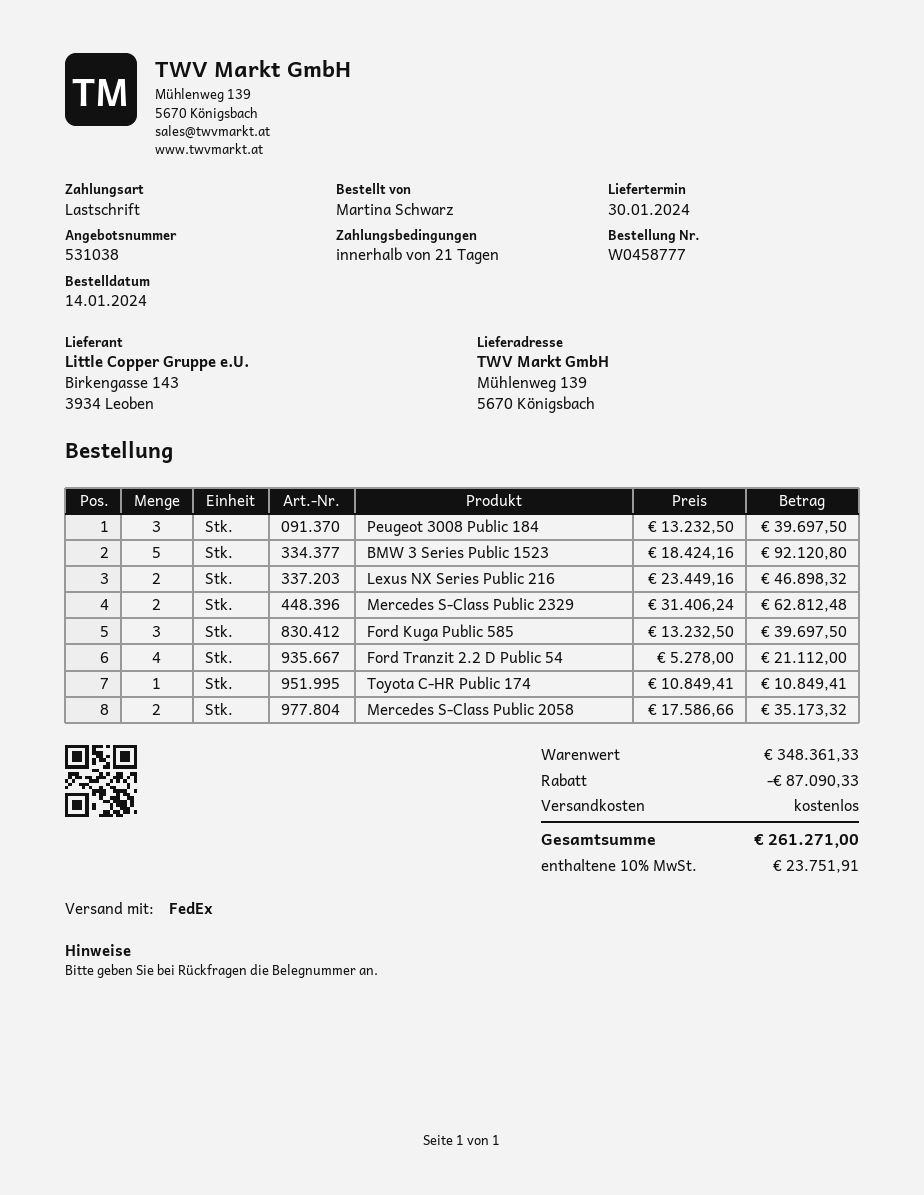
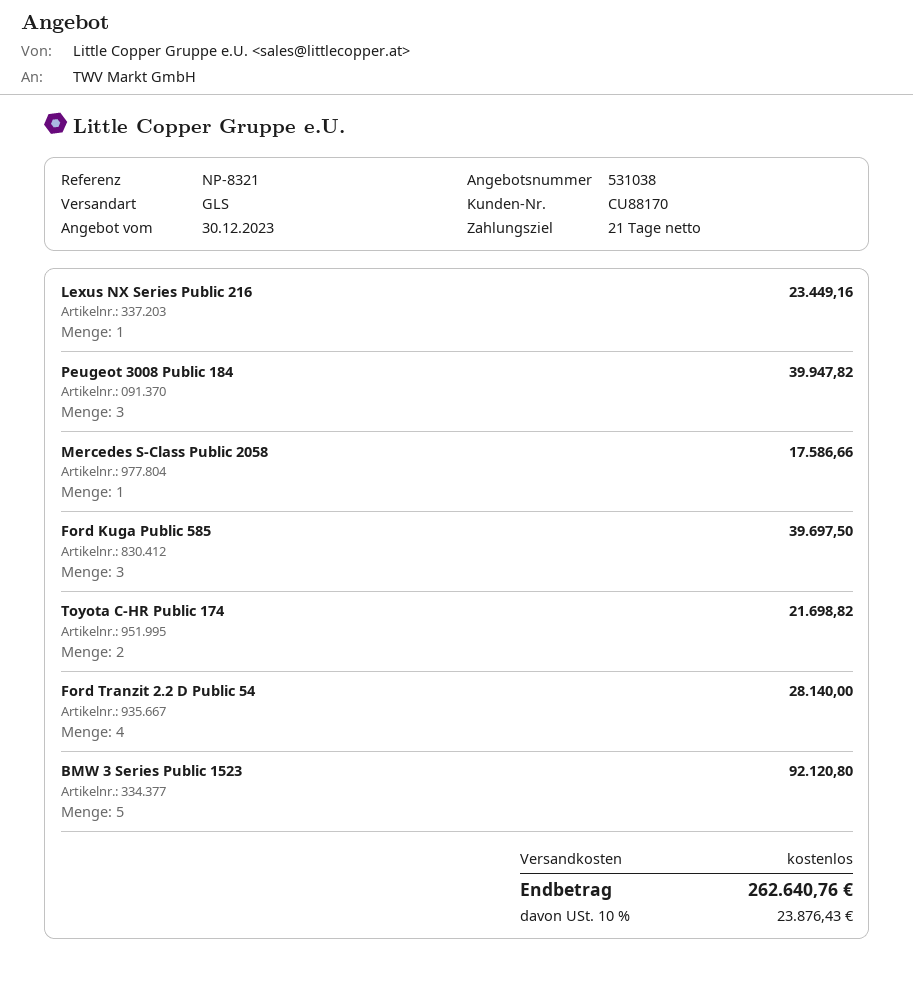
shipping method: FedEx -> GLS
Peugeot 3008 Public 184: 3 for 39697.50 -> 3 for 39947.82
Lexus NX Series Public 216: 2 for 46898.32 -> 1 for 23449.16
Mercedes S-Class Public 2329: 2 for 62812.48 -> none
Ford Tranzit 2.2 D Public 54: 4 for 21112.00 -> 4 for 28140.00
Toyota C-HR Public 174: 1 for 10849.41 -> 2 for 21698.82
Mercedes S-Class Public 2058: 2 for 35173.32 -> 1 for 17586.66
discount: 87090.33 -> none
tax: 10% = 23751.91 -> 10% = 23876.43
total: 261271.00 -> 262640.76

